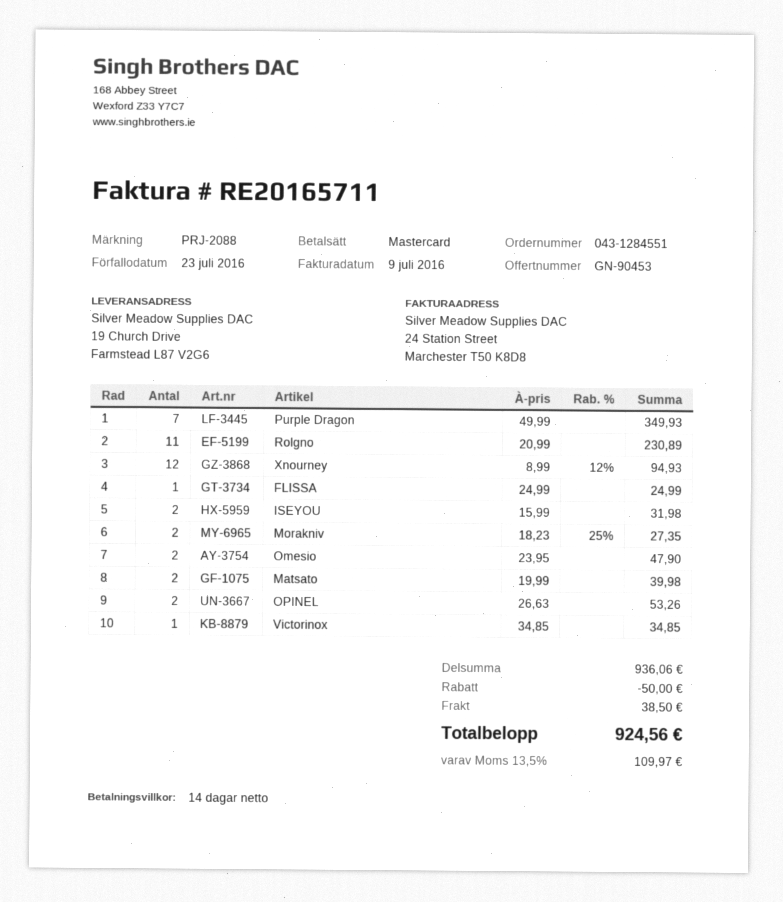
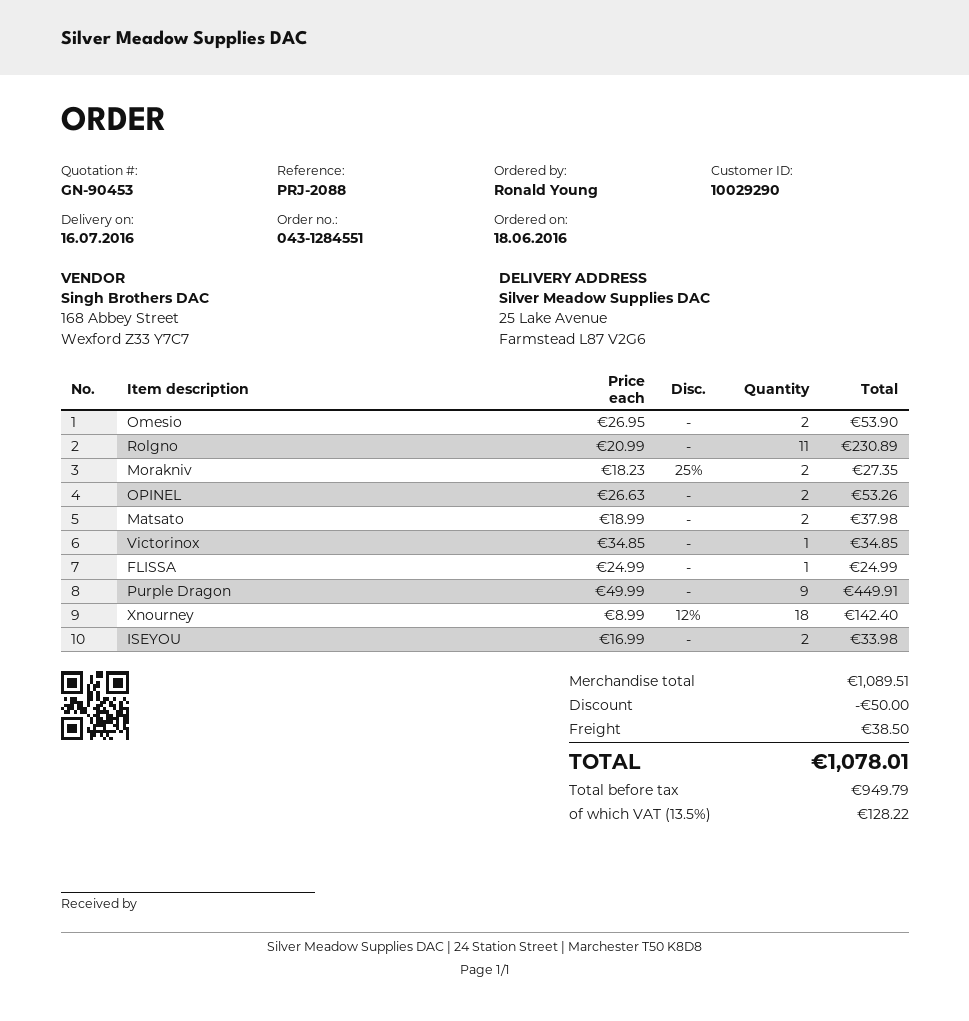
ship to: 19 Church Drive, Farmstead L87 V2G6 -> 25 Lake Avenue, Farmstead L87 V2G6
Purple Dragon: 7 x 49.99 = 349.93 -> 9 x 49.99 = 449.91
Xnourney: 12 x 8.99 - 12% = 94.93 -> 18 x 8.99 - 12% = 142.40
ISEYOU: 2 x 15.99 = 31.98 -> 2 x 16.99 = 33.98
Omesio: 2 x 23.95 = 47.90 -> 2 x 26.95 = 53.90
Matsato: 2 x 19.99 = 39.98 -> 2 x 18.99 = 37.98
subtotal: 936.06 -> 1089.51
tax: 13.5% = 109.97 -> 13.5% = 128.22
total: 924.56 -> 1078.01

